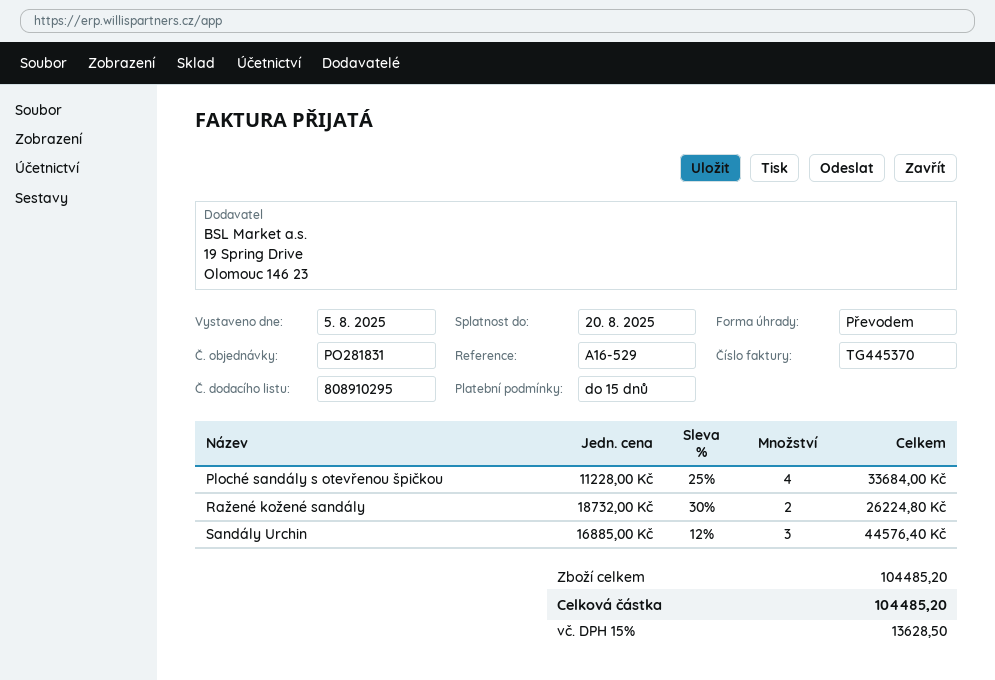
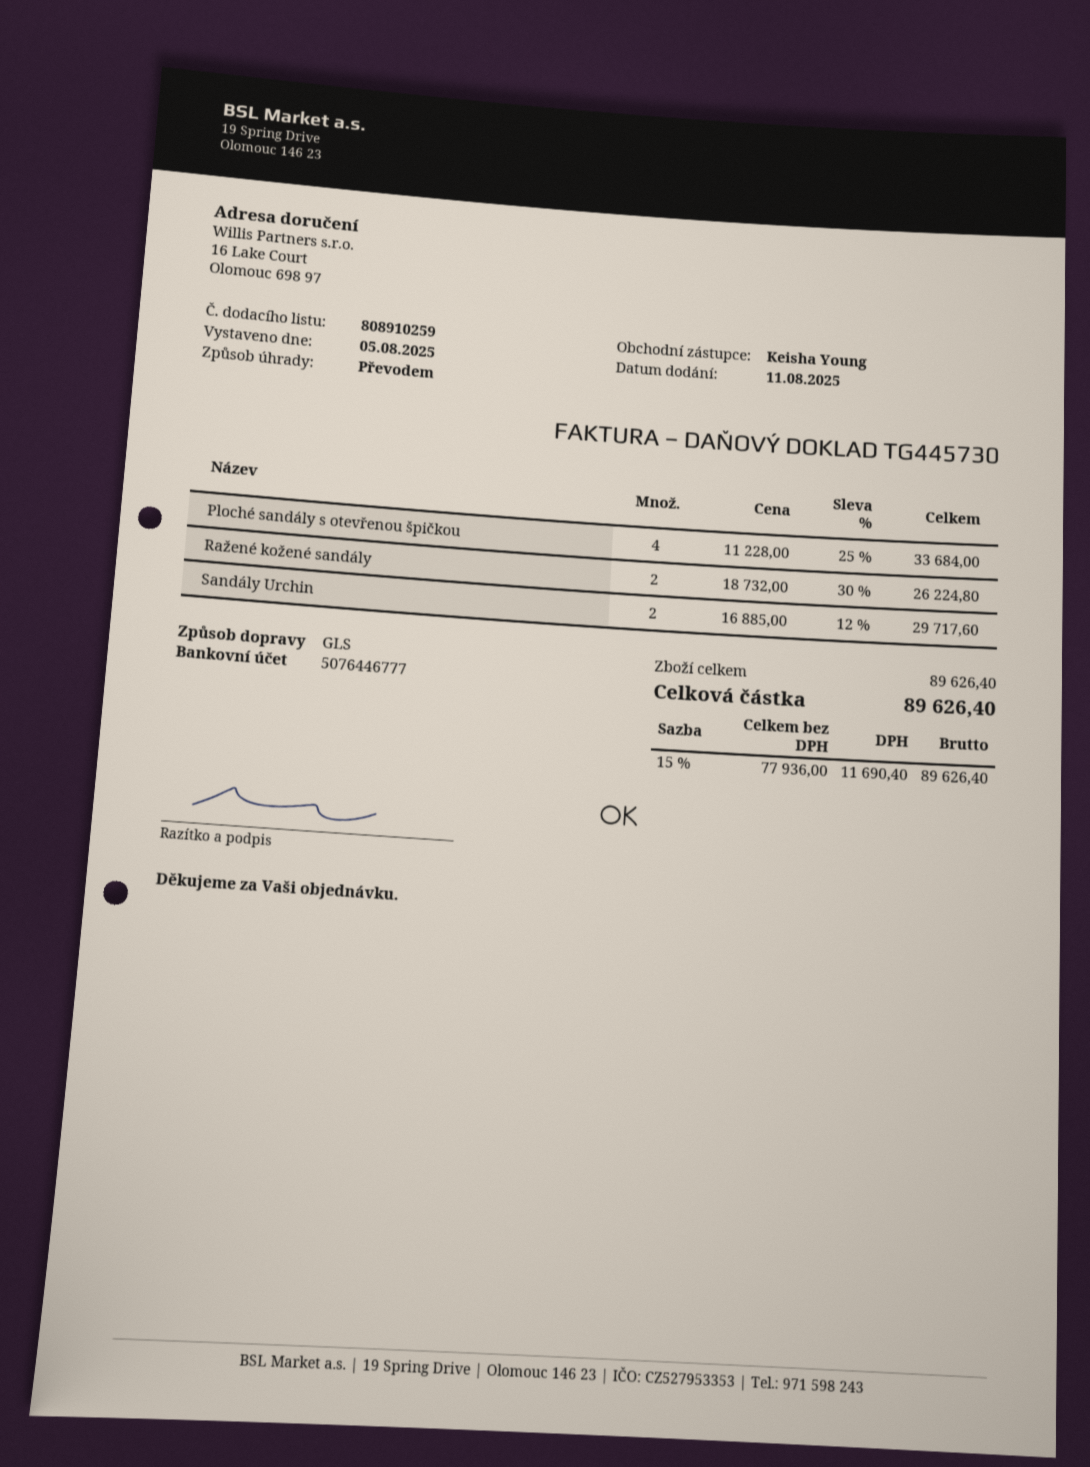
delivery note number: 808910295 -> 808910259
invoice number: TG445370 -> TG445730
Sandály Urchin: 3 x 16885.00 - 12% = 44576.40 -> 2 x 16885.00 - 12% = 29717.60
subtotal: 104485.20 -> 89626.40
tax: 15% = 13628.50 -> 15% = 11690.40
total: 104485.20 -> 89626.40

